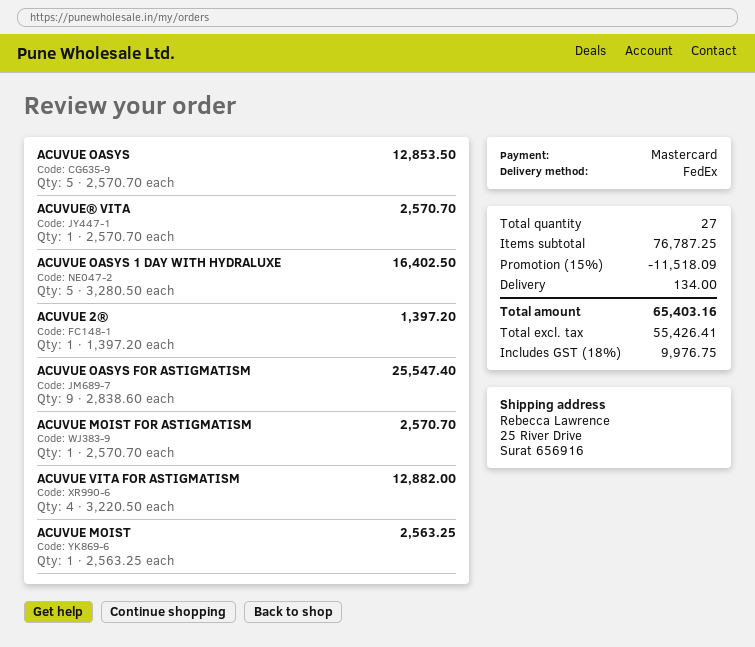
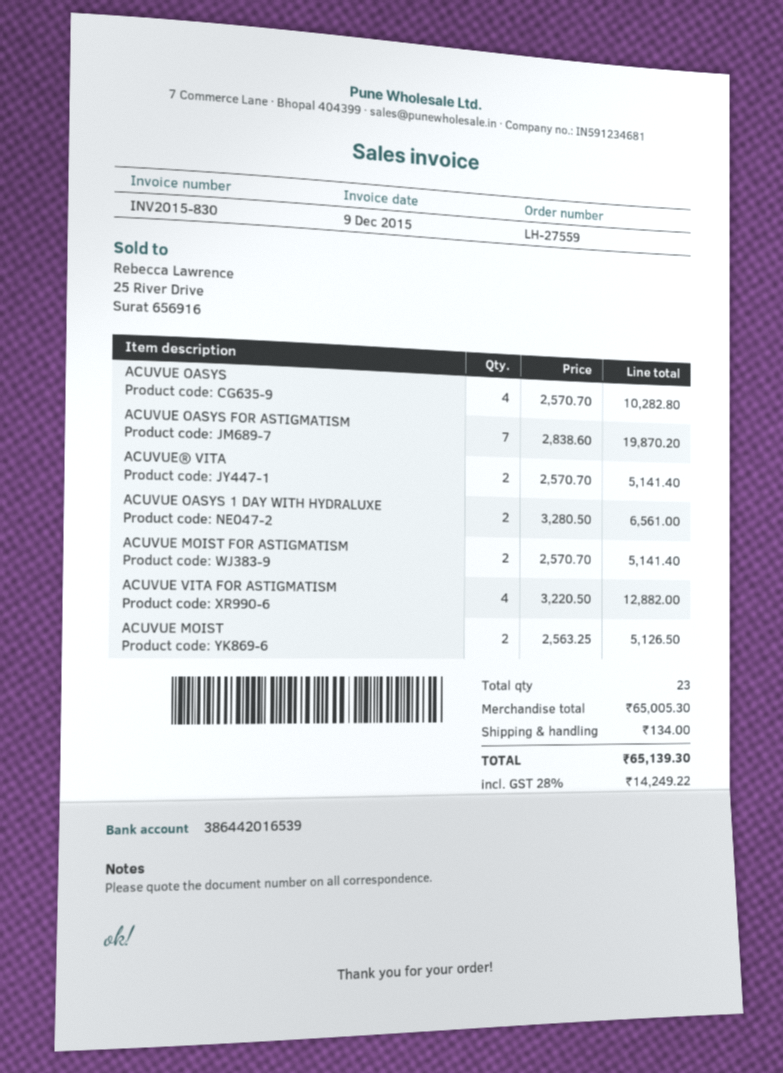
ACUVUE OASYS: 5 x 2570.70 = 12853.50 -> 4 x 2570.70 = 10282.80
ACUVUE® VITA: 1 x 2570.70 = 2570.70 -> 2 x 2570.70 = 5141.40
ACUVUE OASYS 1 DAY WITH HYDRALUXE: 5 x 3280.50 = 16402.50 -> 2 x 3280.50 = 6561.00
ACUVUE 2®: 1 x 1397.20 = 1397.20 -> none
ACUVUE OASYS FOR ASTIGMATISM: 9 x 2838.60 = 25547.40 -> 7 x 2838.60 = 19870.20
ACUVUE MOIST FOR ASTIGMATISM: 1 x 2570.70 = 2570.70 -> 2 x 2570.70 = 5141.40
ACUVUE MOIST: 1 x 2563.25 = 2563.25 -> 2 x 2563.25 = 5126.50
total quantity: 27 -> 23
subtotal: 76787.25 -> 65005.30
discount: 15% = 11518.09 -> none
tax: 18% = 9976.75 -> 28% = 14249.22
total: 65403.16 -> 65139.30

